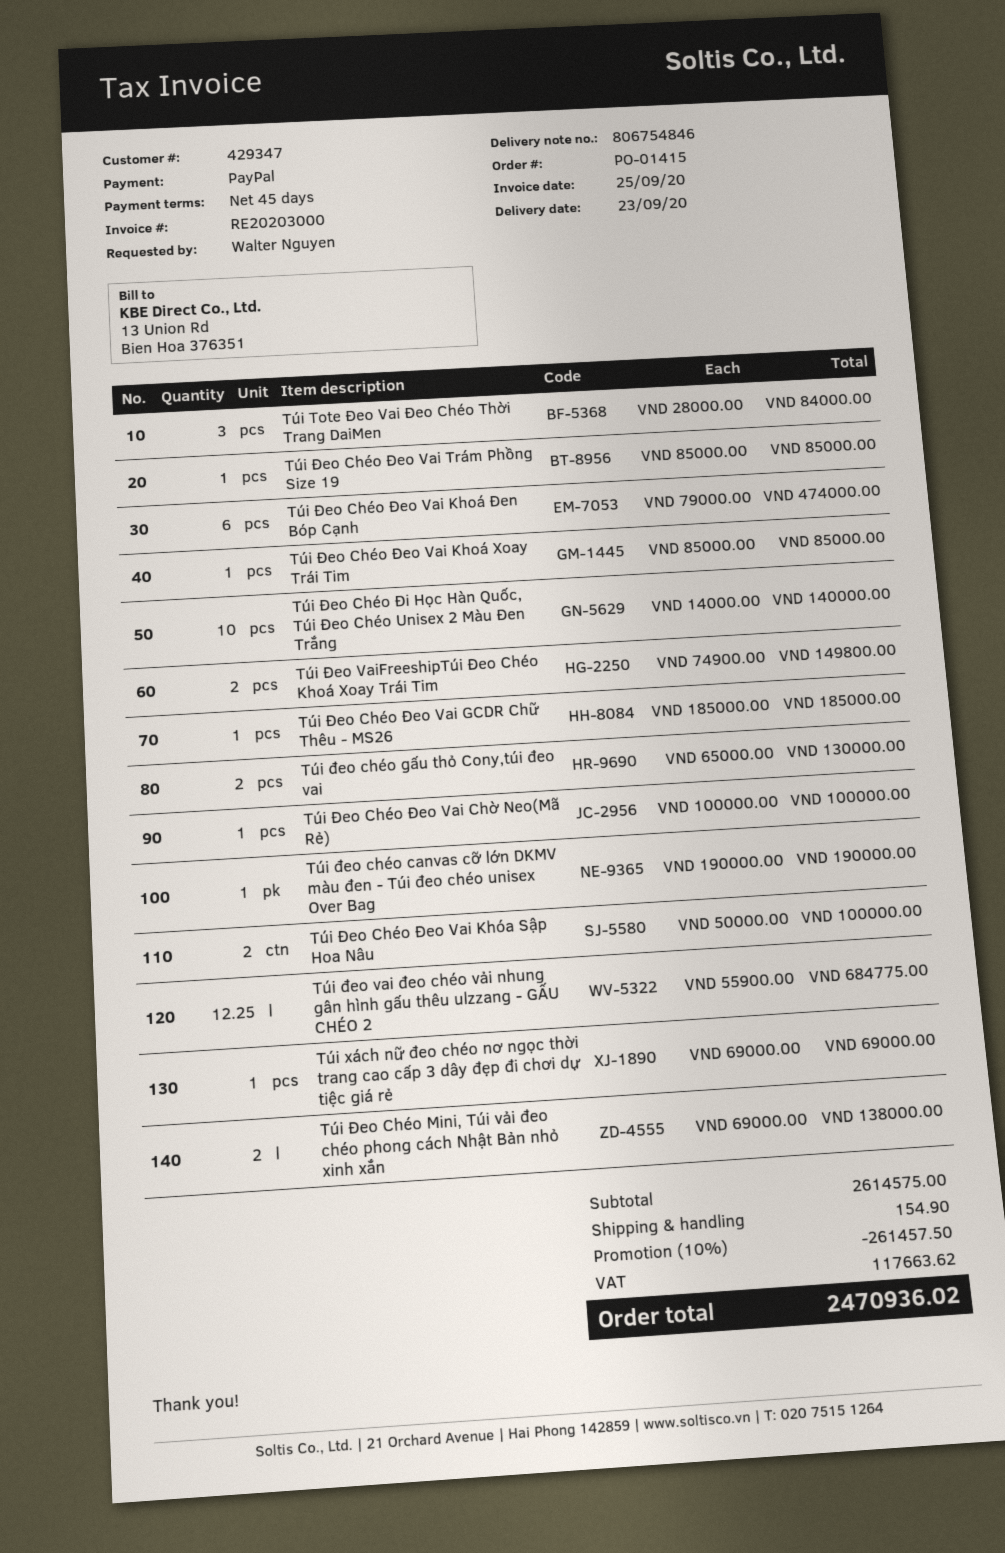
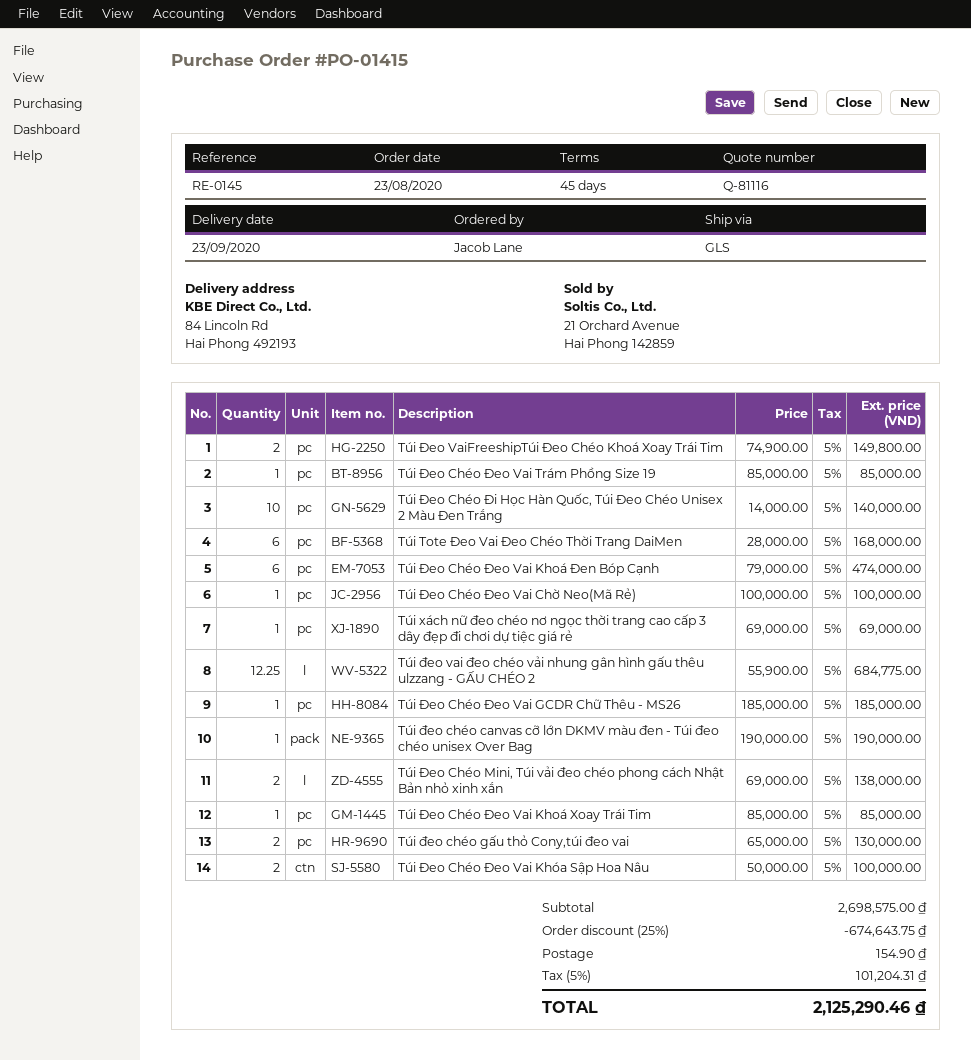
ordered by: Walter Nguyen -> Jacob Lane
Túi Tote Đeo Vai Đeo Chéo Thời Trang DaiMen: 3 x 28000.00 = 84000.00 -> 6 x 28000.00 = 168000.00
subtotal: 2614575.00 -> 2698575.00
discount: 10% = 261457.50 -> 25% = 674643.75
tax: 117663.62 -> 101204.31
total: 2470936.02 -> 2125290.46

